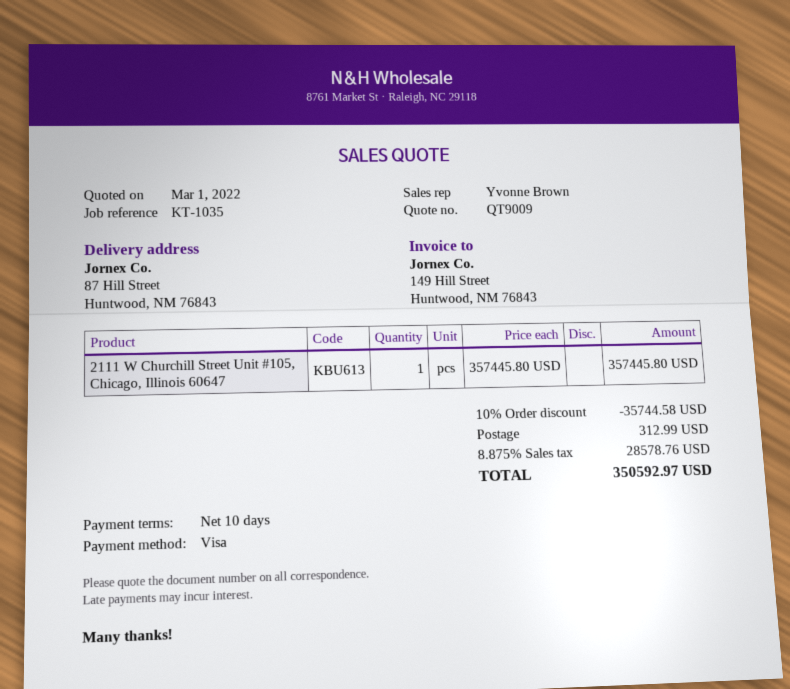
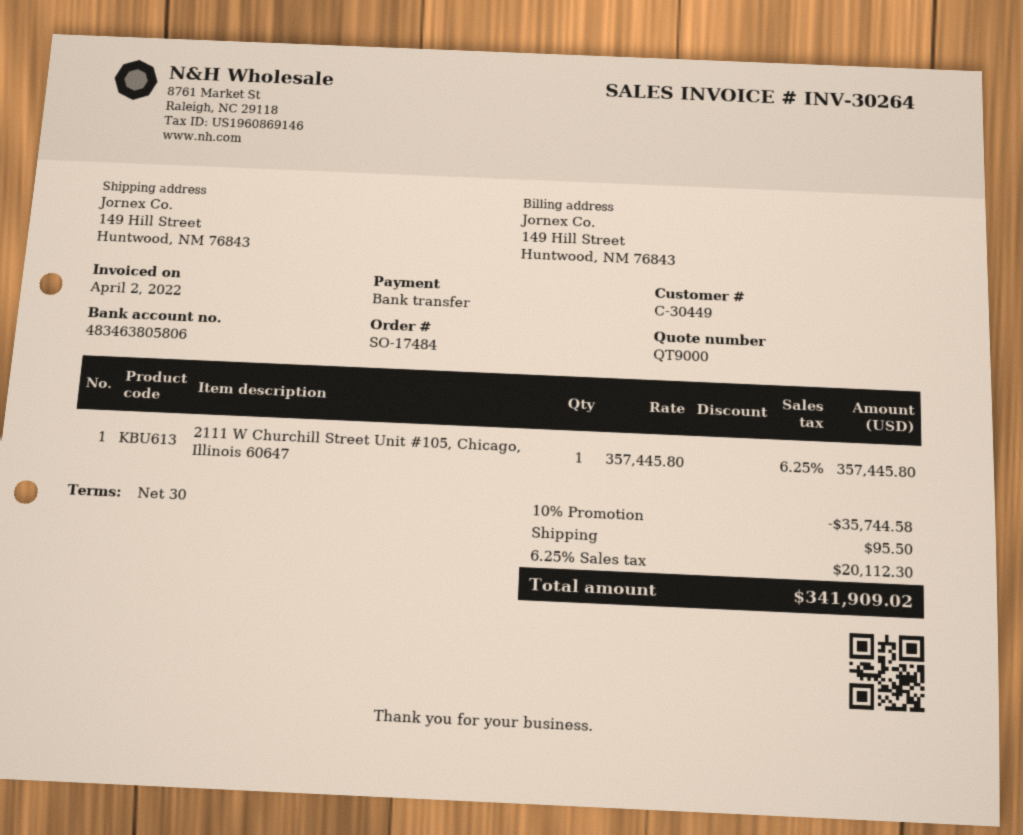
quote number: QT9009 -> QT9000
payment terms: 10 days -> 30 days
payment method: Visa -> bank transfer
ship to: 87 Hill Street, Huntwood, NM 76843 -> 149 Hill Street, Huntwood, NM 76843
shipping: 312.99 -> 95.50
tax: 8.875% = 28578.76 -> 6.25% = 20112.30
total: 350592.97 -> 341909.02

